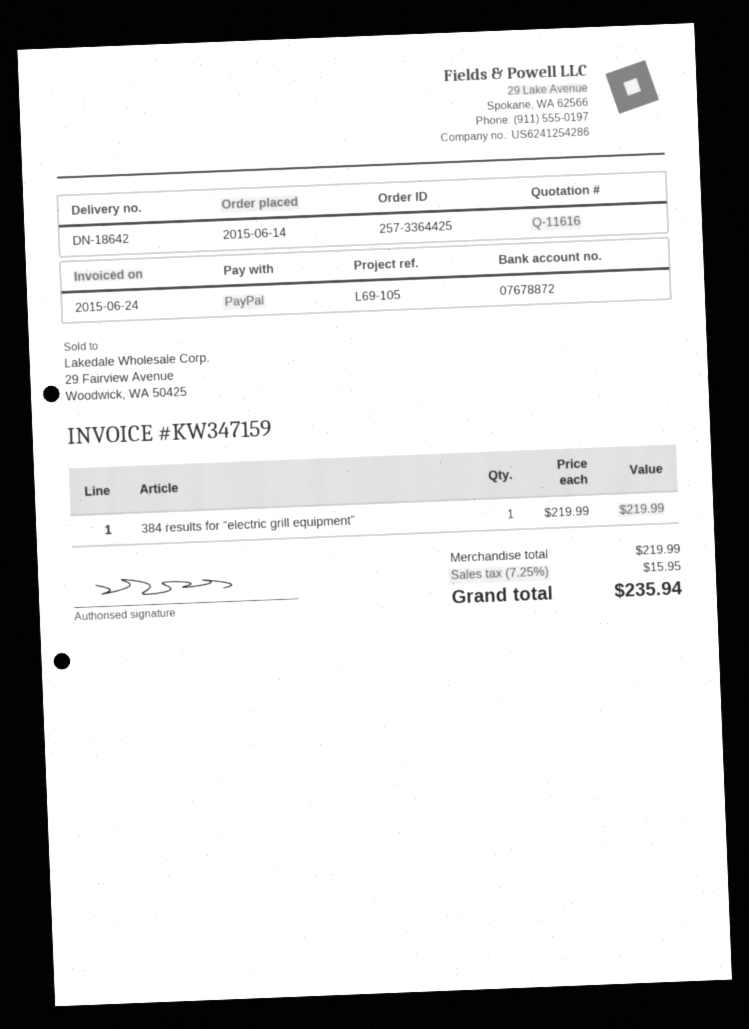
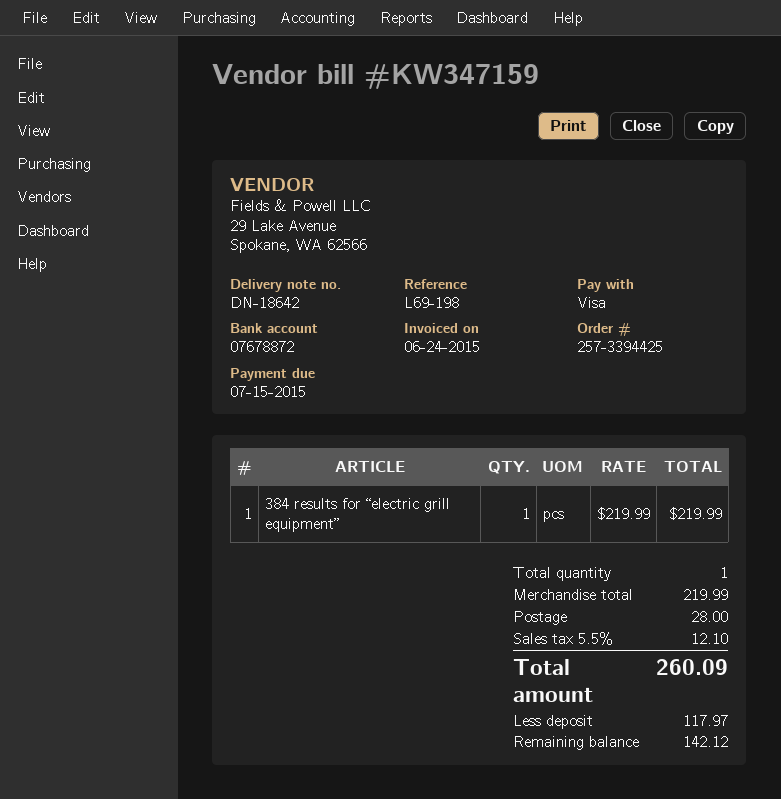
order number: 257-3364425 -> 257-3394425
reference: L69-105 -> L69-198
payment method: PayPal -> Visa
shipping: none -> 28.00
tax: 7.25% = 15.95 -> 5.5% = 12.10
total: 235.94 -> 260.09

